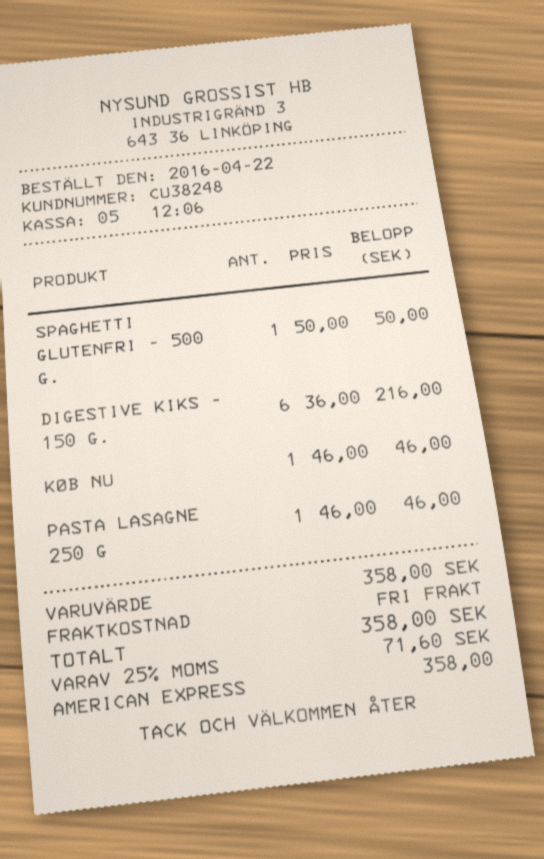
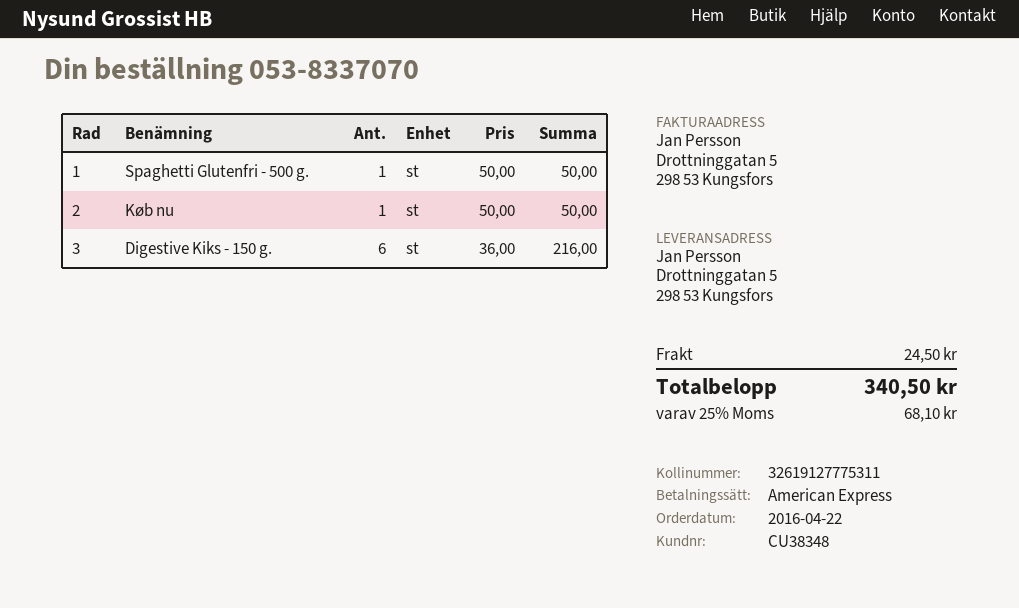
customer number: CU38248 -> CU38348
KØB NU: 1 x 46.00 = 46.00 -> 1 x 50.00 = 50.00
PASTA LASAGNE 250 G: 1 x 46.00 = 46.00 -> none
shipping: 0.00 -> 24.50
tax: 25% = 71.60 -> 25% = 68.10
total: 358.00 -> 340.50

